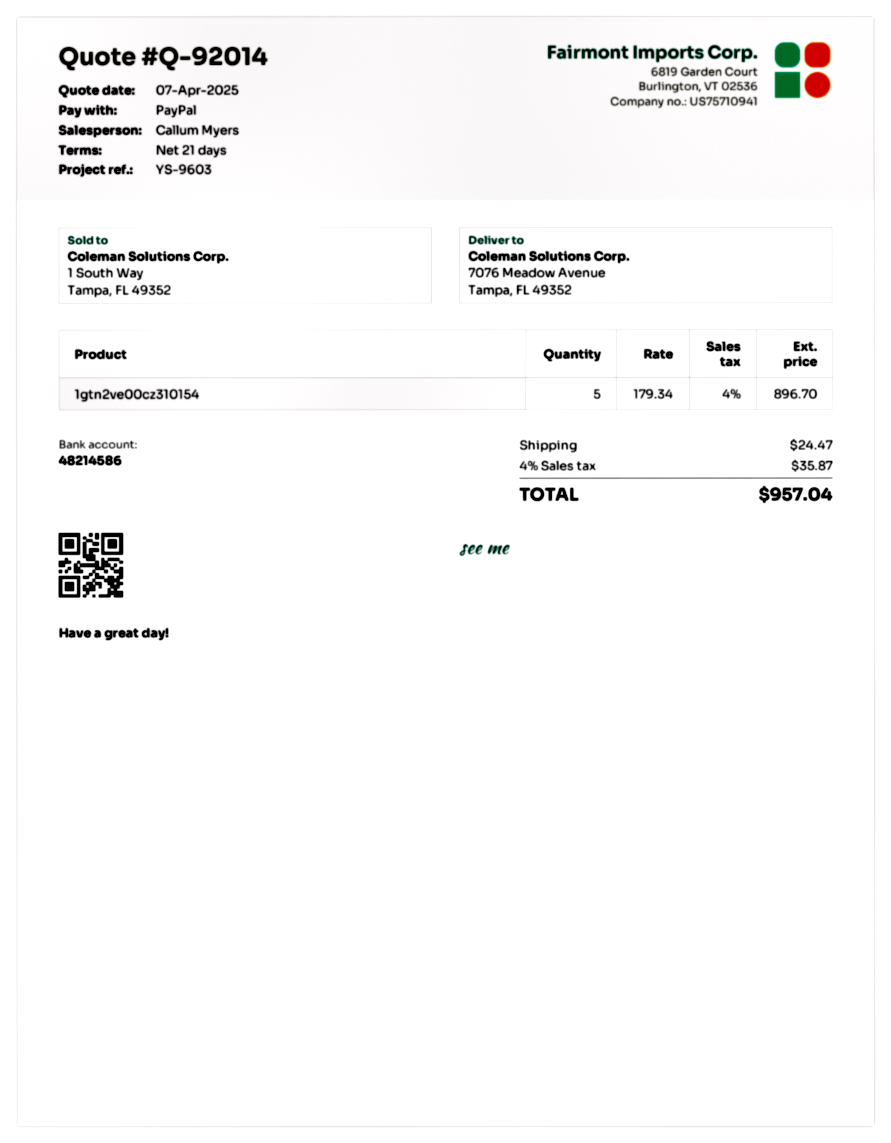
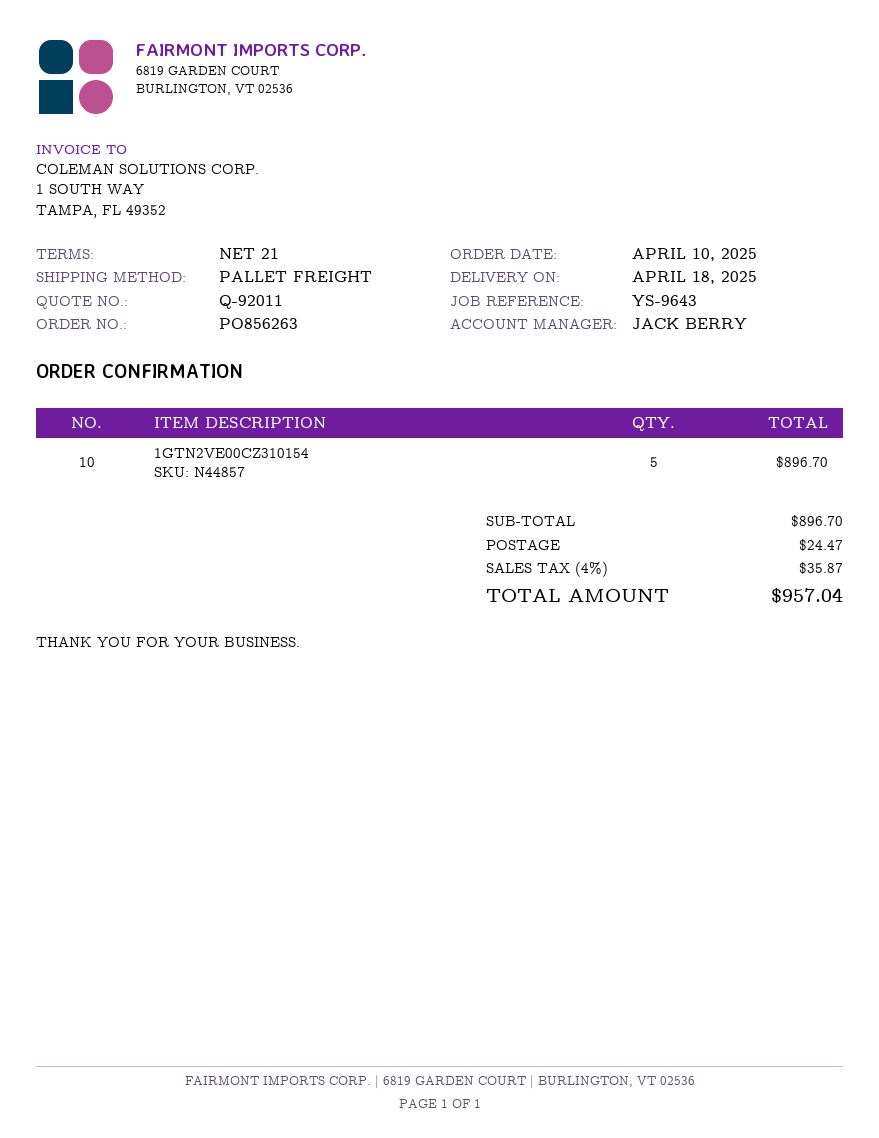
quote number: Q-92014 -> Q-92011
reference: YS-9603 -> YS-9643
sales rep: Callum Myers -> JACK BERRY

